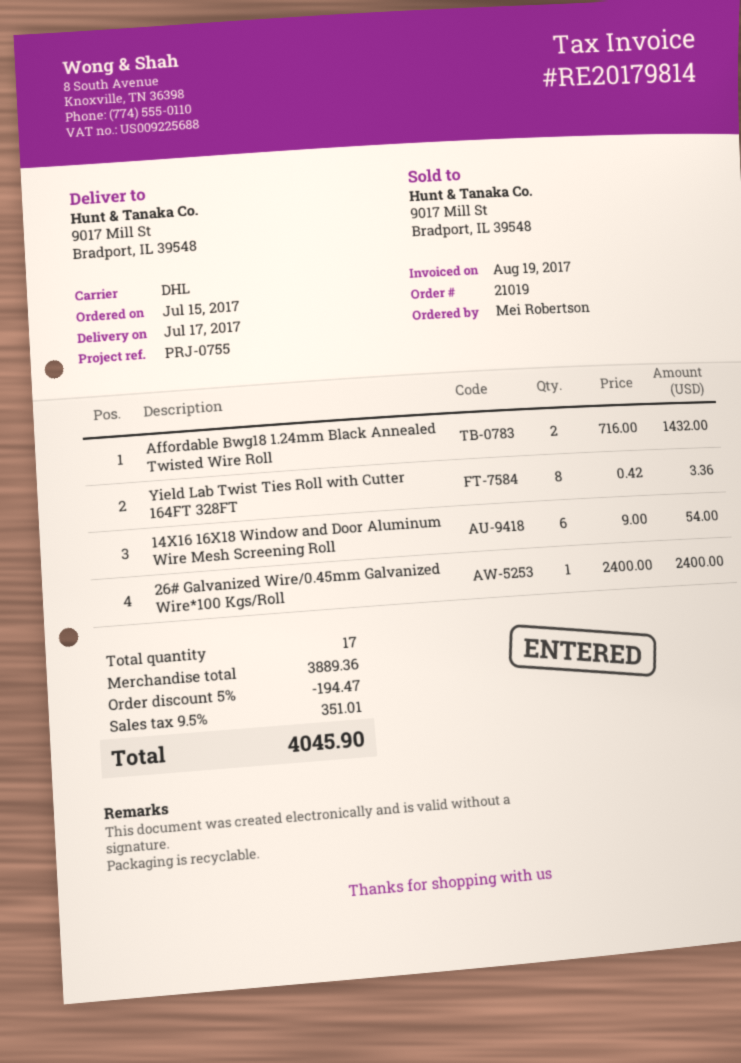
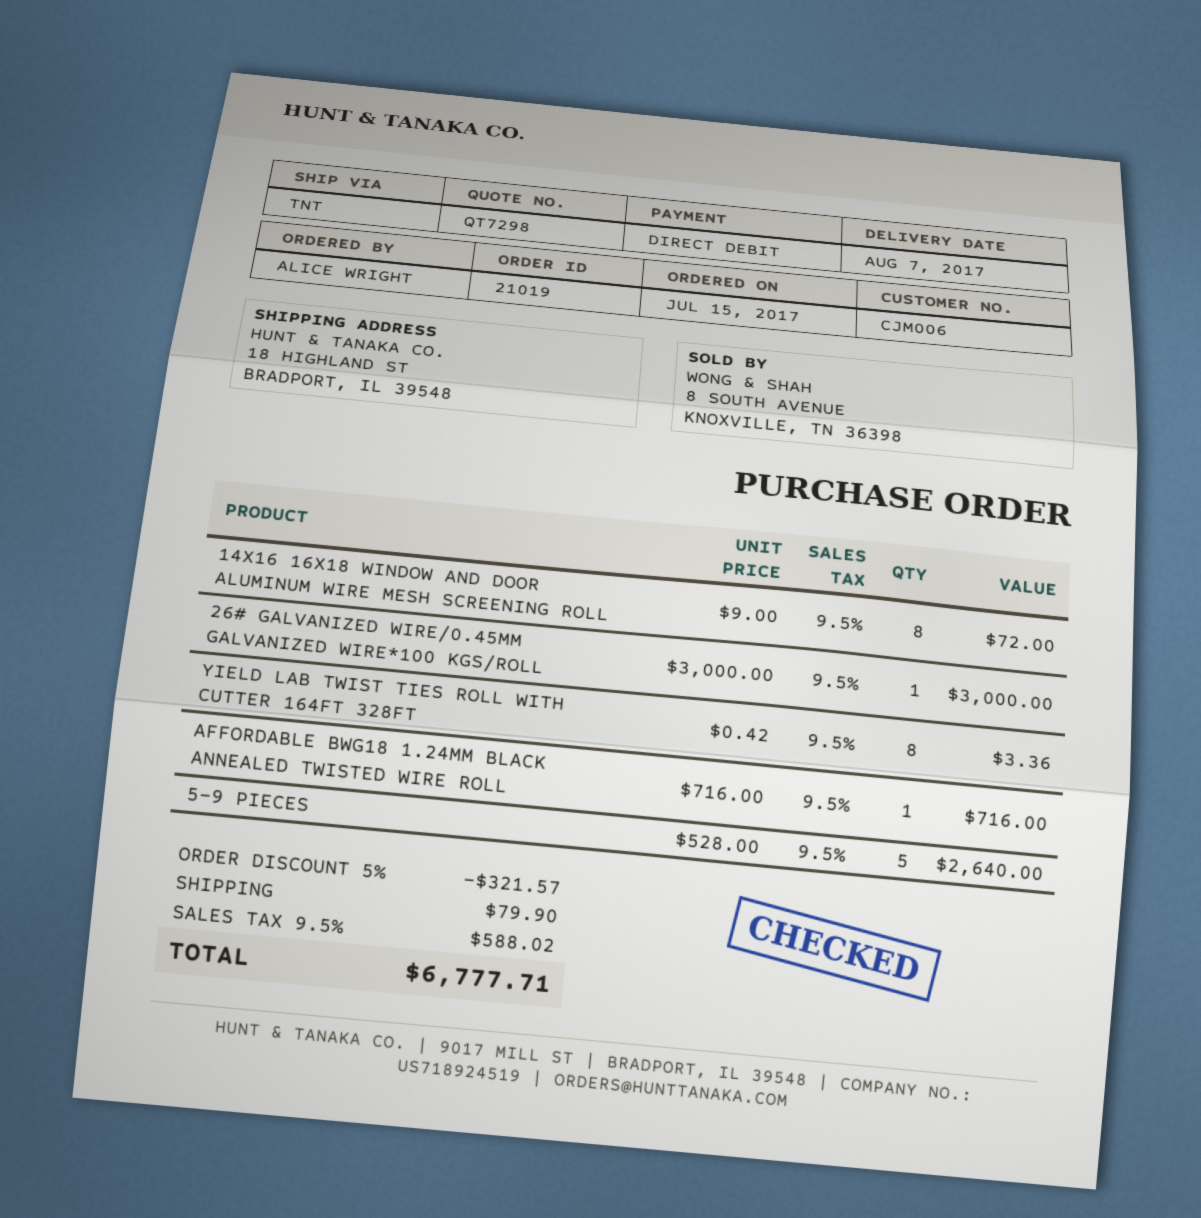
delivery date: 2017-07-17 -> 2017-08-07
ordered by: Mei Robertson -> ALICE WRIGHT
shipping method: DHL -> TNT
ship to: 9017 Mill St, Bradport, IL 39548 -> 18 HIGHLAND ST, BRADPORT, IL 39548
Affordable Bwg18 1.24mm Black Annealed Twisted Wire Roll: 2 x 716.00 = 1432.00 -> 1 x 716.00 = 716.00
14X16 16X18 Window and Door Aluminum Wire Mesh Screening Roll: 6 x 9.00 = 54.00 -> 8 x 9.00 = 72.00
26# Galvanized Wire/0.45mm Galvanized Wire*100 Kgs/Roll: 1 x 2400.00 = 2400.00 -> 1 x 3000.00 = 3000.00
5-9 PIECES: none -> 5 x 528.00 = 2640.00
discount: 5% = 194.47 -> 5% = 321.57
shipping: none -> 79.90
tax: 9.5% = 351.01 -> 9.5% = 588.02
total: 4045.90 -> 6777.71

